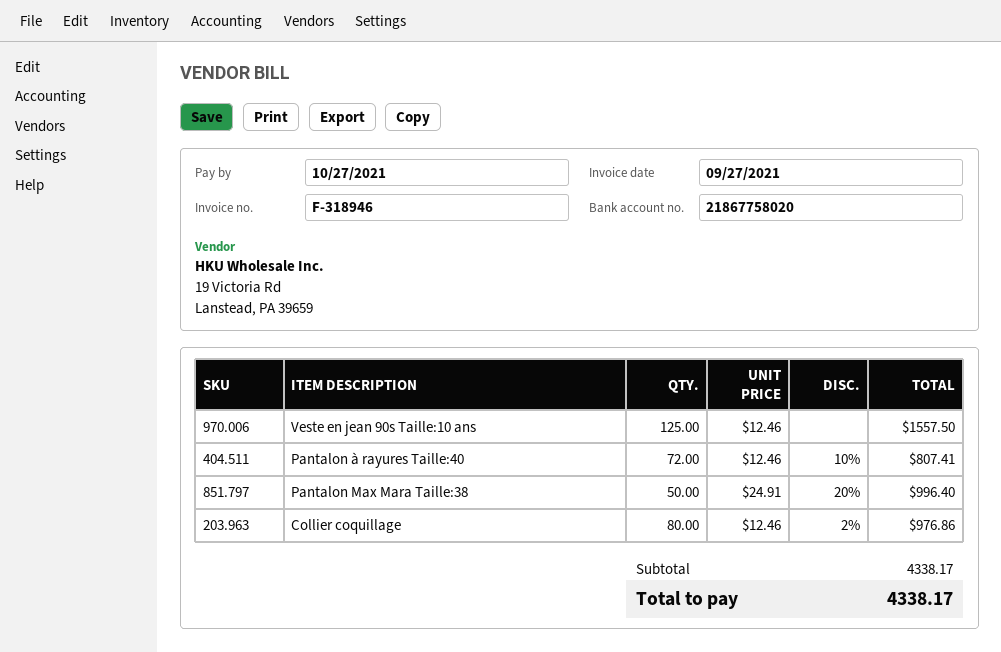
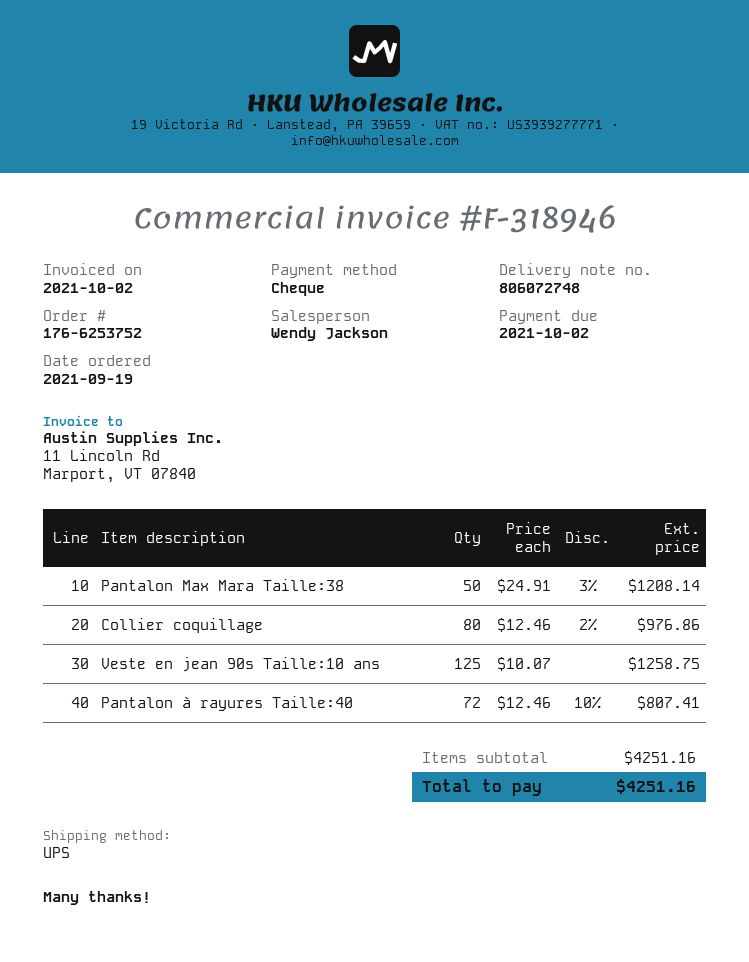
invoice date: 2021-09-27 -> 2021-10-02
due date: 2021-10-27 -> 2021-10-02
Veste en jean 90s Taille:10 ans: 125 x 12.46 = 1557.50 -> 125 x 10.07 = 1258.75
Pantalon Max Mara Taille:38: 50 x 24.91 - 20% = 996.40 -> 50 x 24.91 - 3% = 1208.14
subtotal: 4338.17 -> 4251.16
total: 4338.17 -> 4251.16

